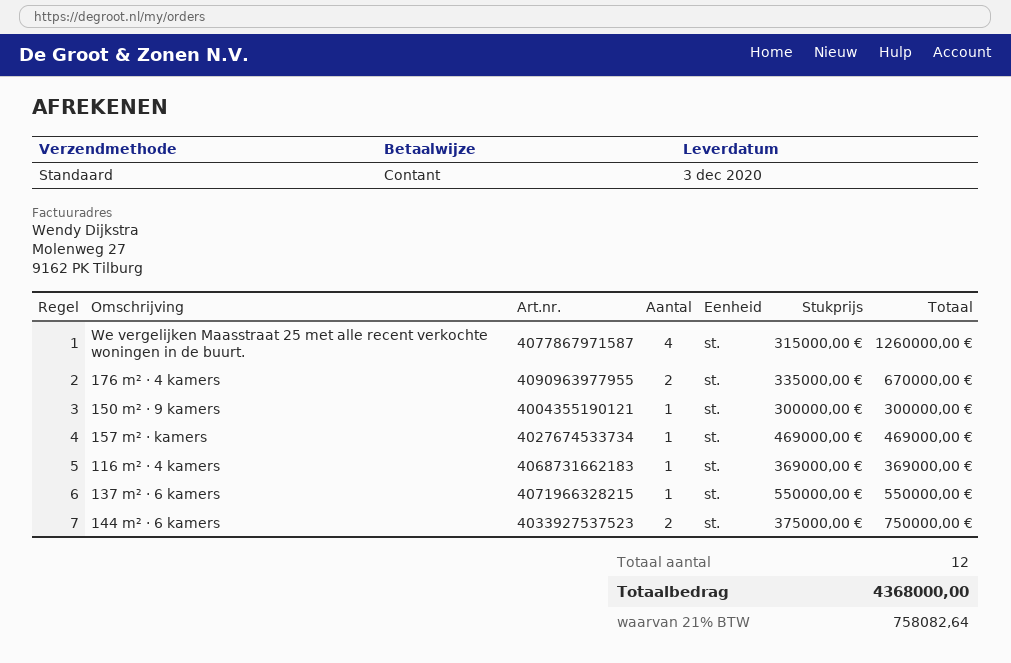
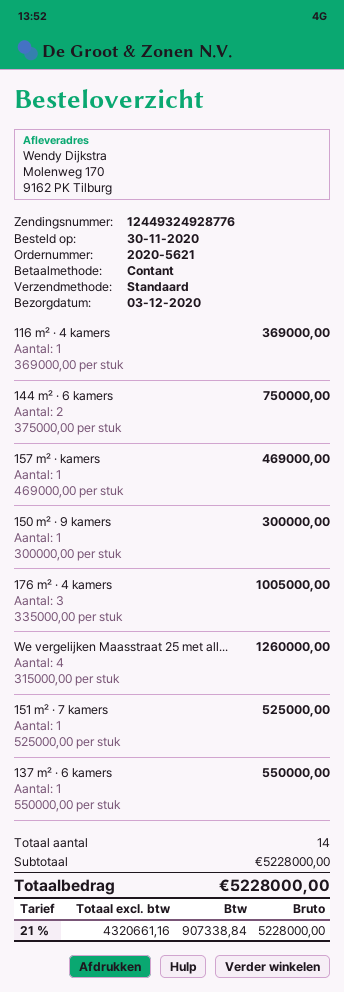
176 m² · 4 kamers: 2 x 335000.00 = 670000.00 -> 3 x 335000.00 = 1005000.00
151 m² · 7 kamers: none -> 1 x 525000.00 = 525000.00
total quantity: 12 -> 14
tax: 21% = 758082.64 -> 21% = 907338.84
total: 4368000.00 -> 5228000.00

